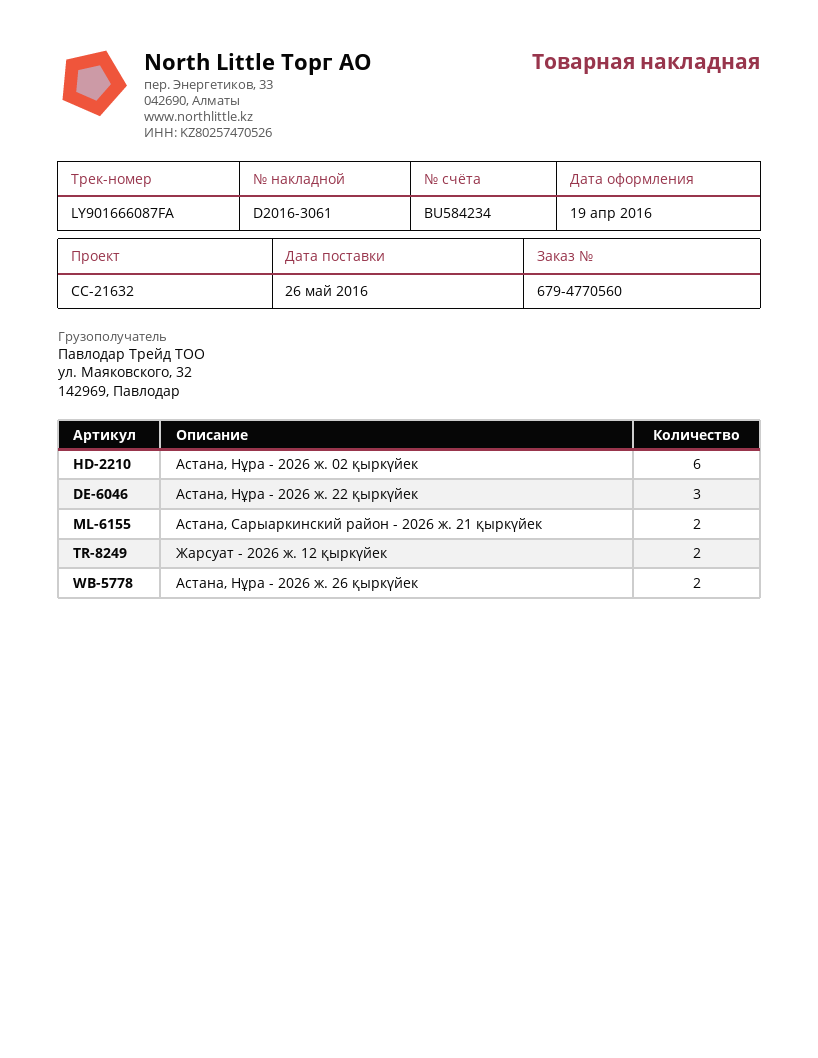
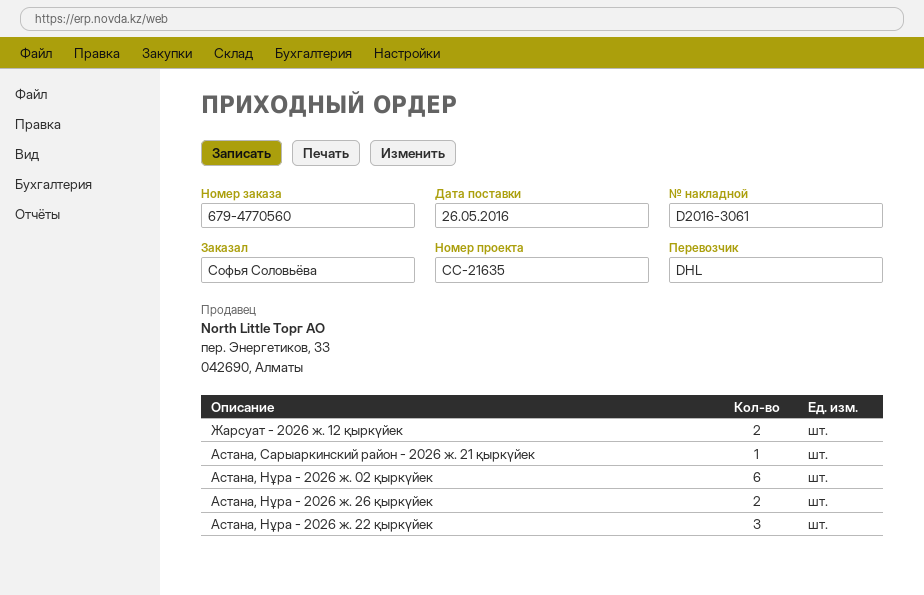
reference: CC-21632 -> CC-21635
Астана, Сарыаркинский район - 2026 ж. 21 қыркүйек: 2 -> 1

